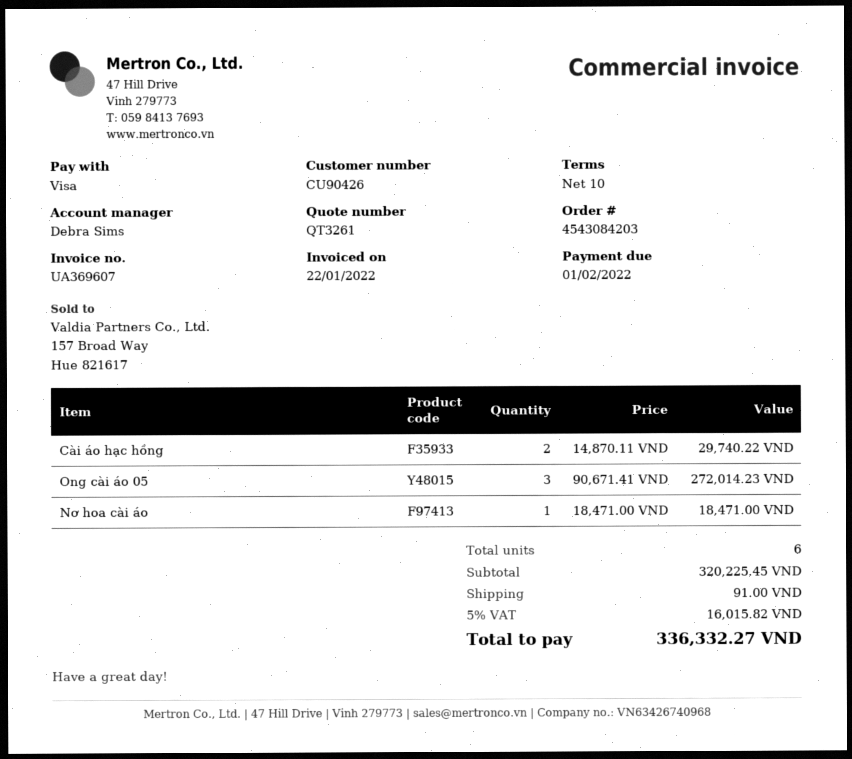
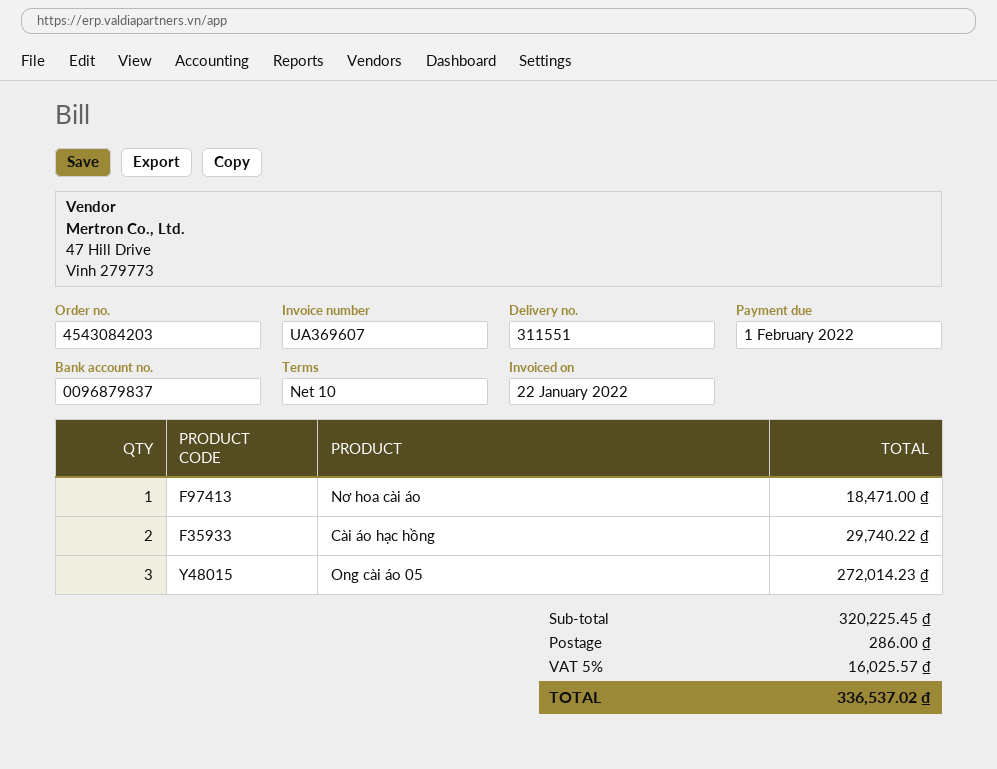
shipping: 91.00 -> 286.00
tax: 5% = 16015.82 -> 5% = 16025.57
total: 336332.27 -> 336537.02

